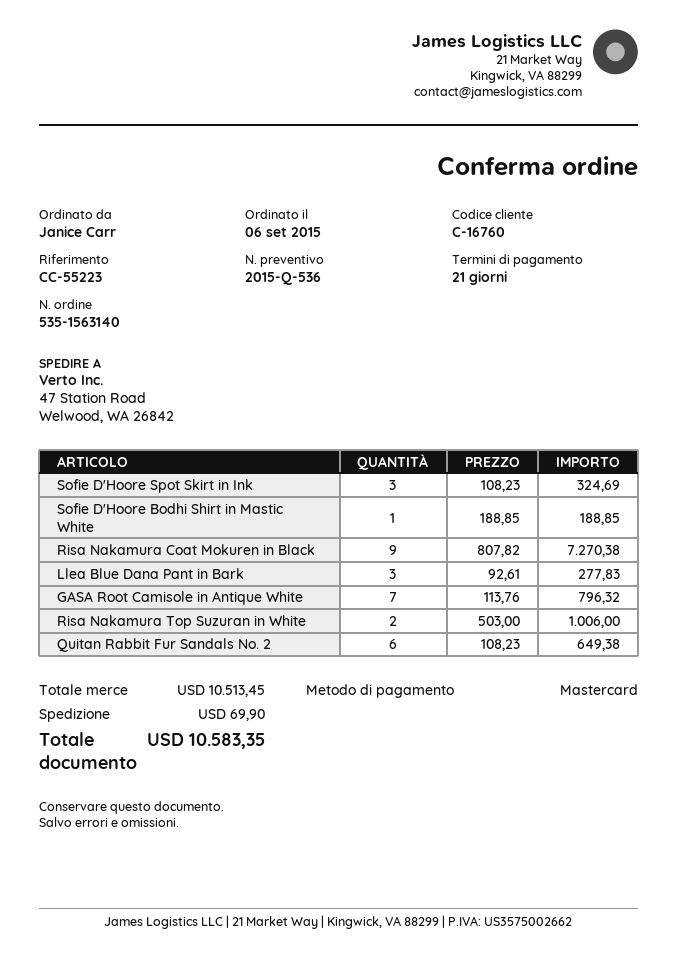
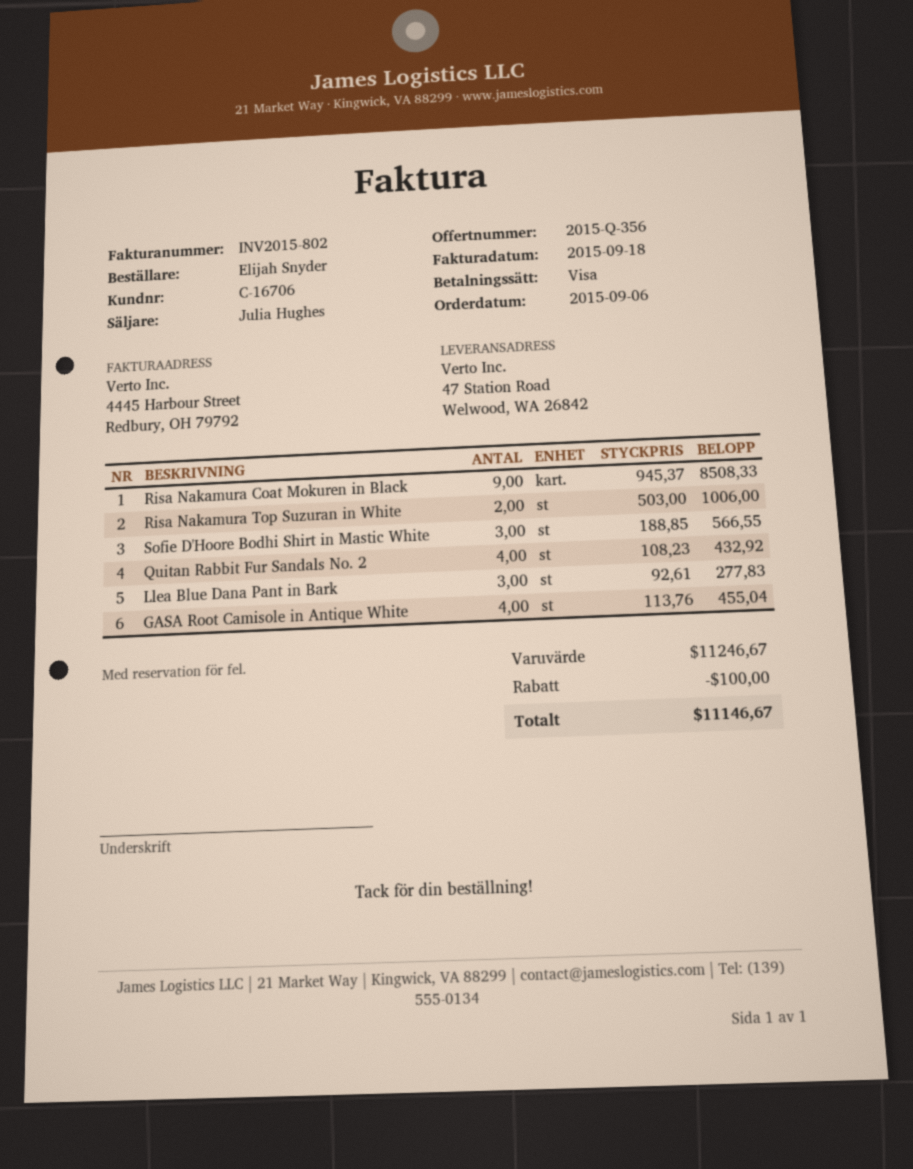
quote number: 2015-Q-536 -> 2015-Q-356
customer number: C-16760 -> C-16706
ordered by: Janice Carr -> Elijah Snyder
payment method: Mastercard -> Visa
Sofie D'Hoore Spot Skirt in Ink: 3 x 108.23 = 324.69 -> none
Sofie D'Hoore Bodhi Shirt in Mastic White: 1 x 188.85 = 188.85 -> 3 x 188.85 = 566.55
Risa Nakamura Coat Mokuren in Black: 9 x 807.82 = 7270.38 -> 9 x 945.37 = 8508.33
GASA Root Camisole in Antique White: 7 x 113.76 = 796.32 -> 4 x 113.76 = 455.04
Quitan Rabbit Fur Sandals No. 2: 6 x 108.23 = 649.38 -> 4 x 108.23 = 432.92
subtotal: 10513.45 -> 11246.67
discount: none -> 100.00
shipping: 69.90 -> none
total: 10583.35 -> 11146.67

